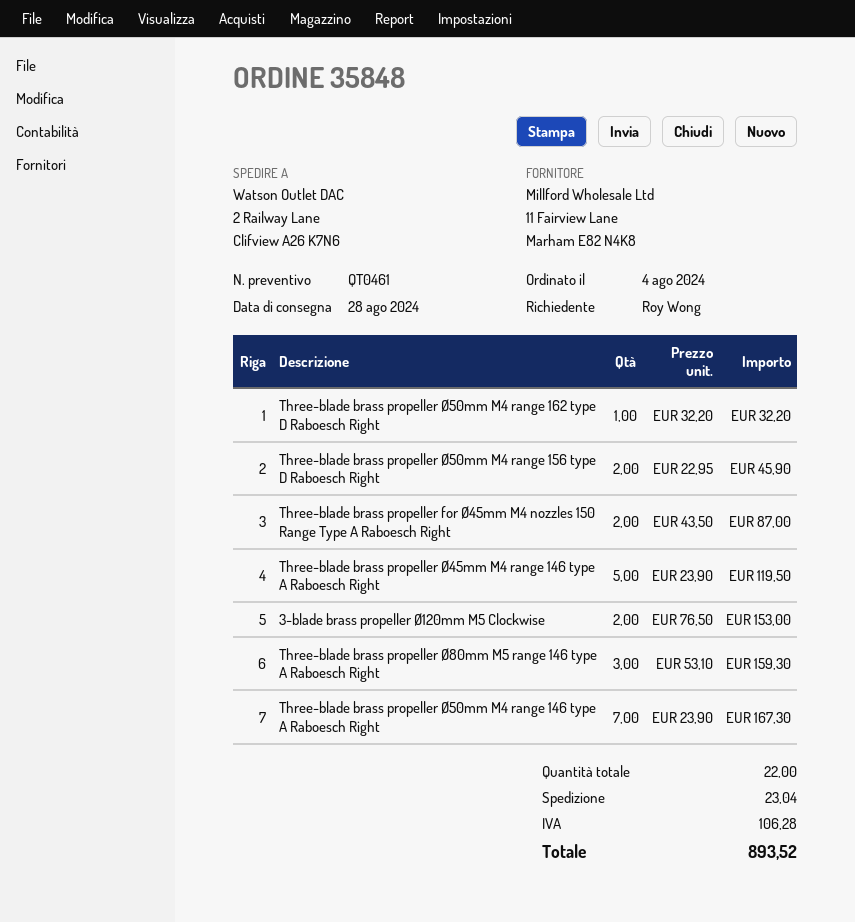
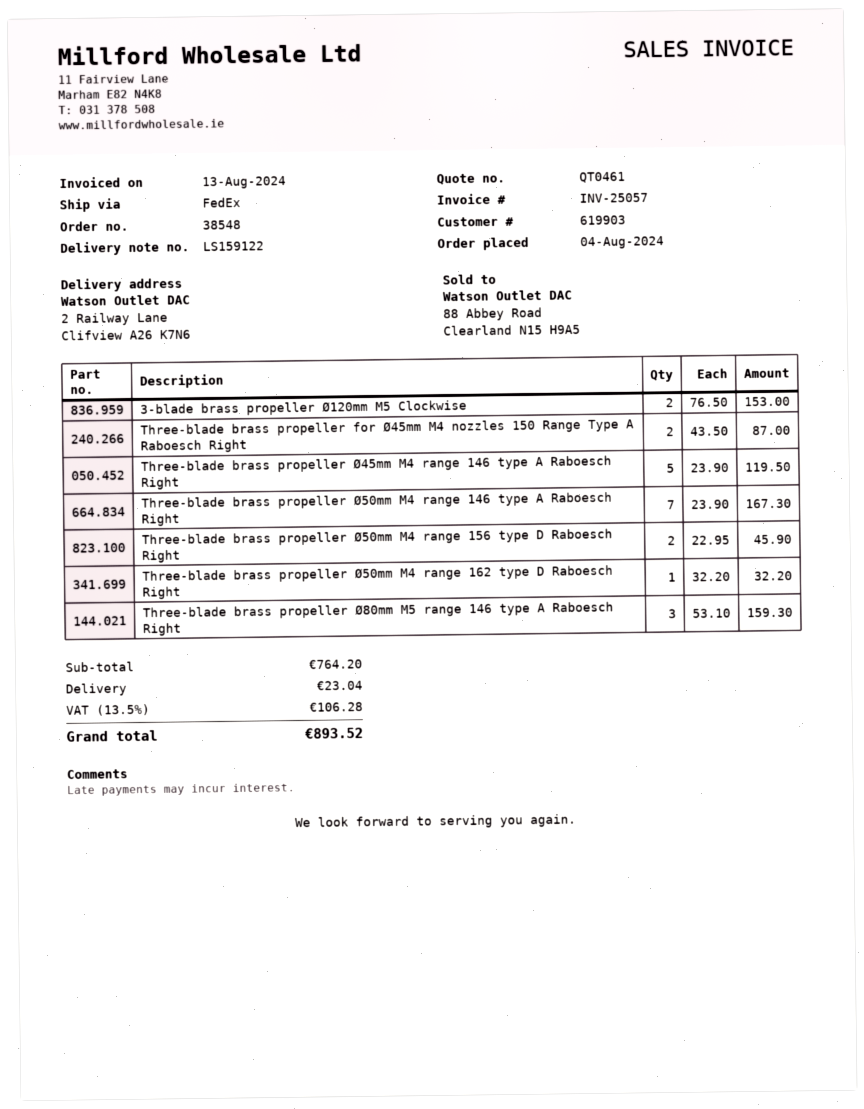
order number: 35848 -> 38548

